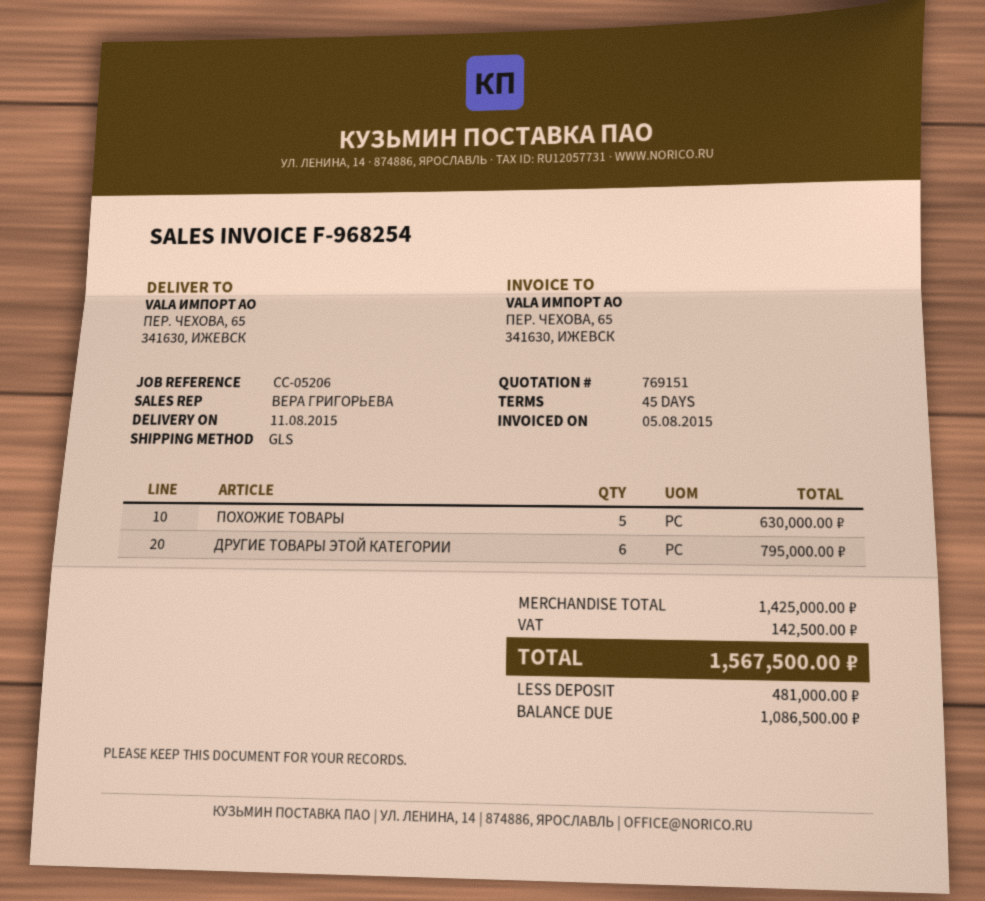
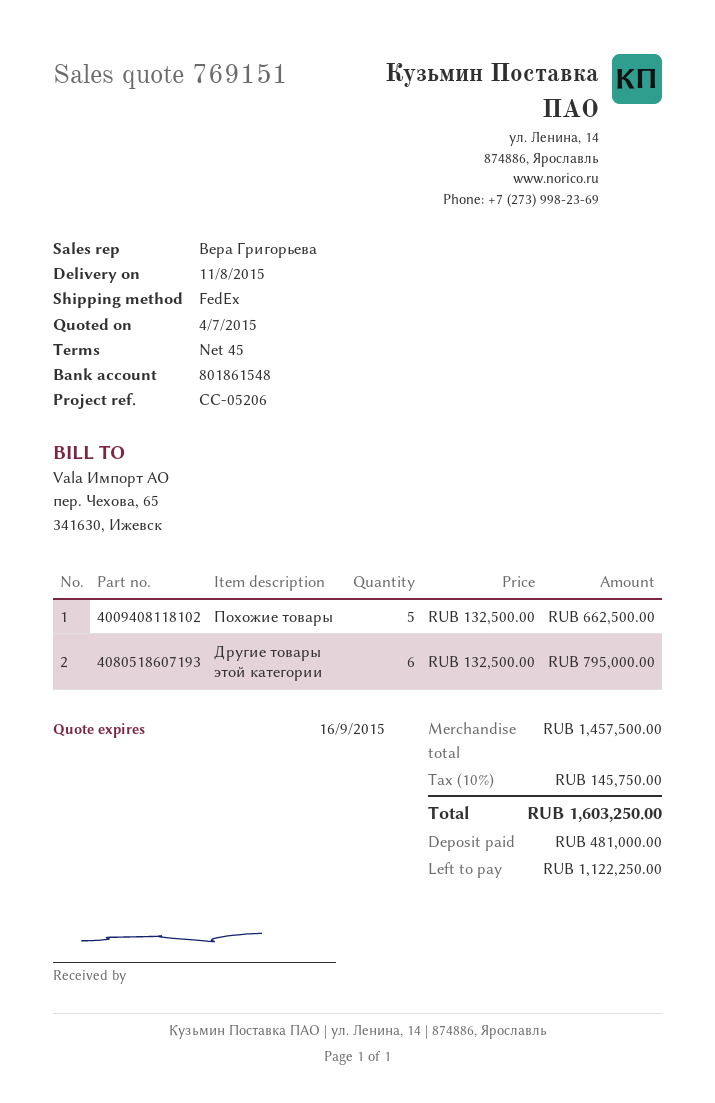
shipping method: GLS -> FedEx
ПОХОЖИЕ ТОВАРЫ: 5 for 630000.00 -> 5 for 662500.00
subtotal: 1425000.00 -> 1457500.00
tax: 142500.00 -> 145750.00
total: 1567500.00 -> 1603250.00
balance: 1086500.00 -> 1122250.00

